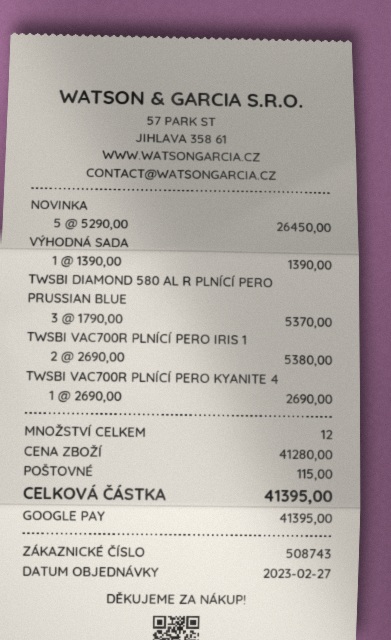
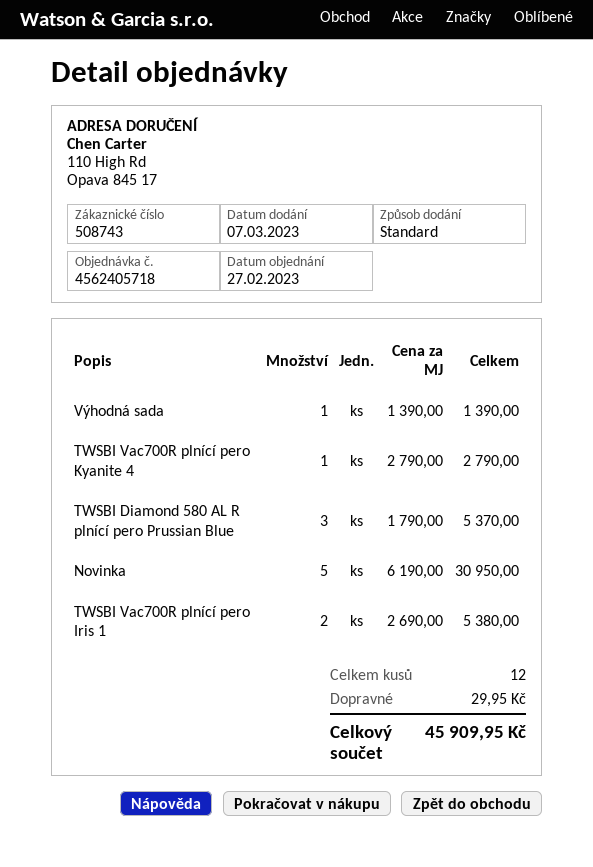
NOVINKA: 5 x 5290.00 = 26450.00 -> 5 x 6190.00 = 30950.00
TWSBI VAC700R PLNÍCÍ PERO KYANITE 4: 1 x 2690.00 = 2690.00 -> 1 x 2790.00 = 2790.00
shipping: 115.00 -> 29.95
total: 41395.00 -> 45909.95

